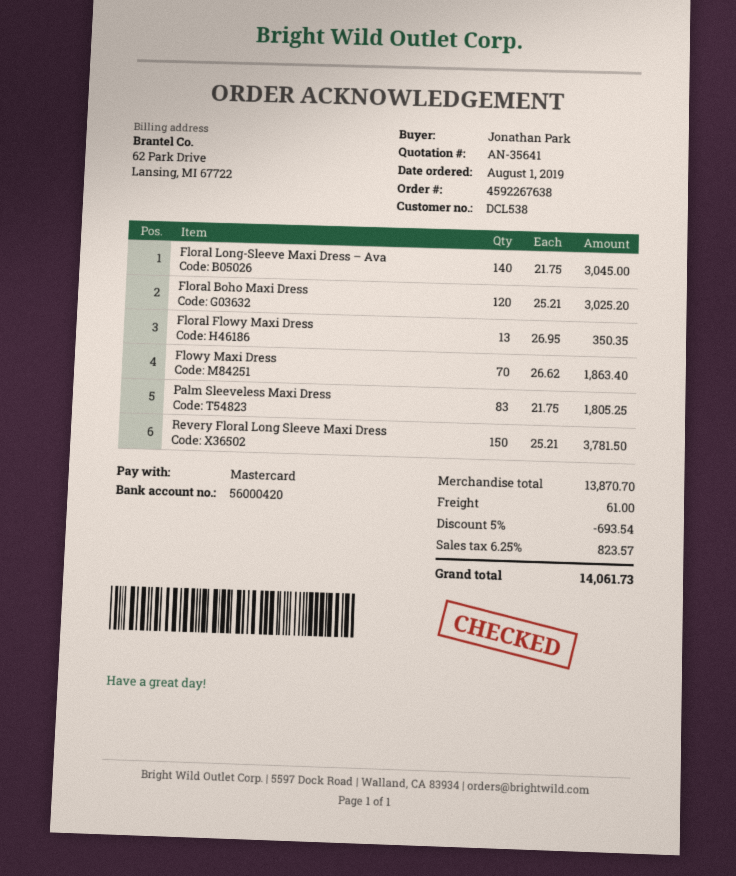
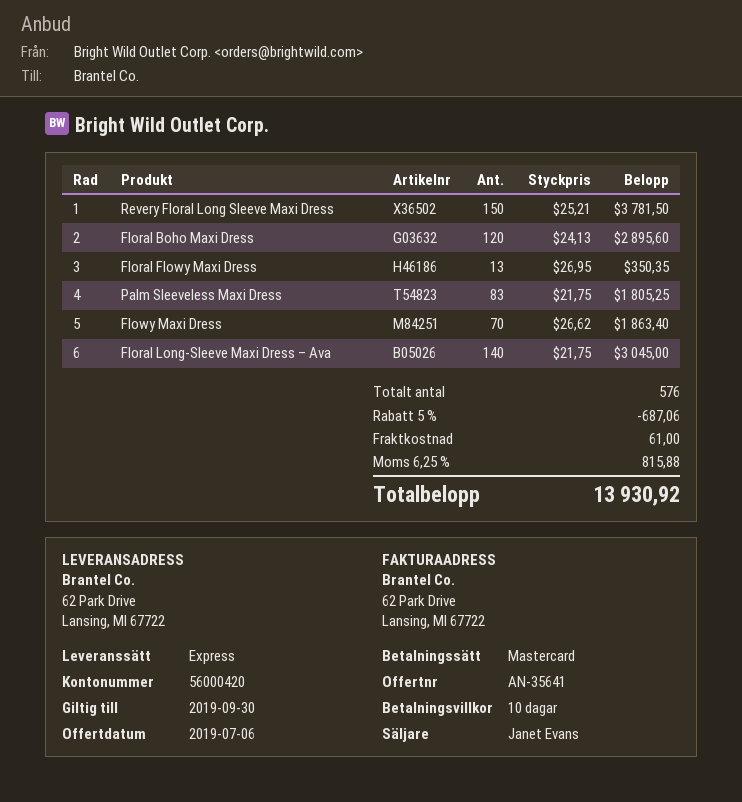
Floral Boho Maxi Dress: 120 x 25.21 = 3025.20 -> 120 x 24.13 = 2895.60
discount: 5% = 693.54 -> 5% = 687.06
tax: 6.25% = 823.57 -> 6.25% = 815.88
total: 14061.73 -> 13930.92

